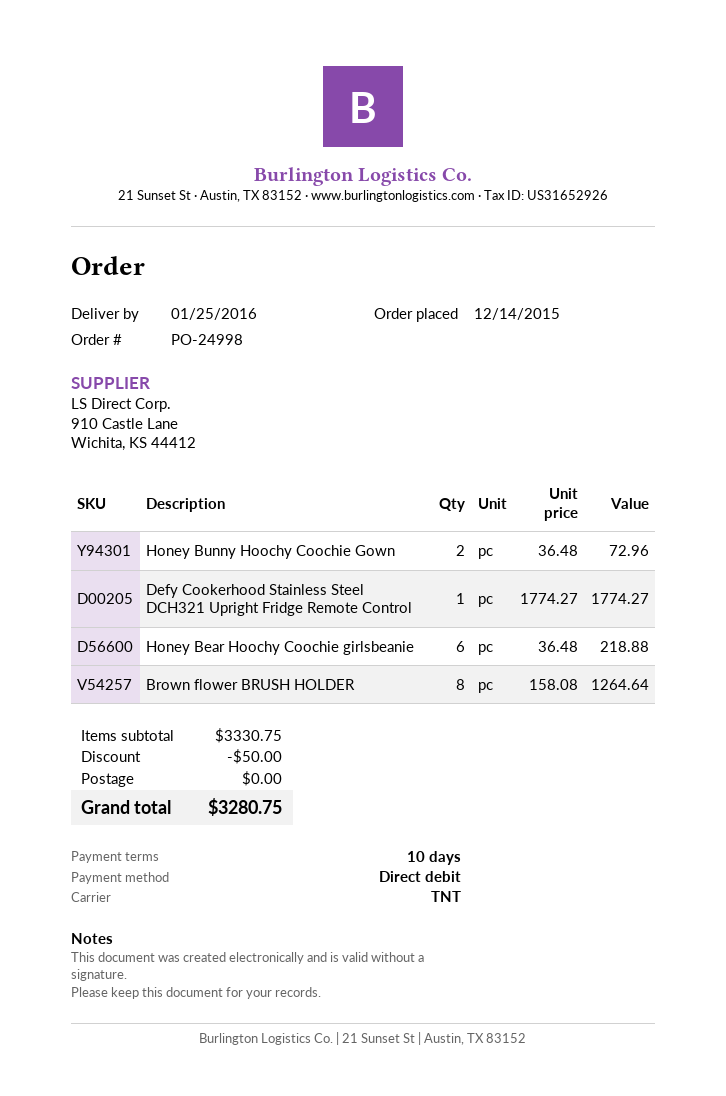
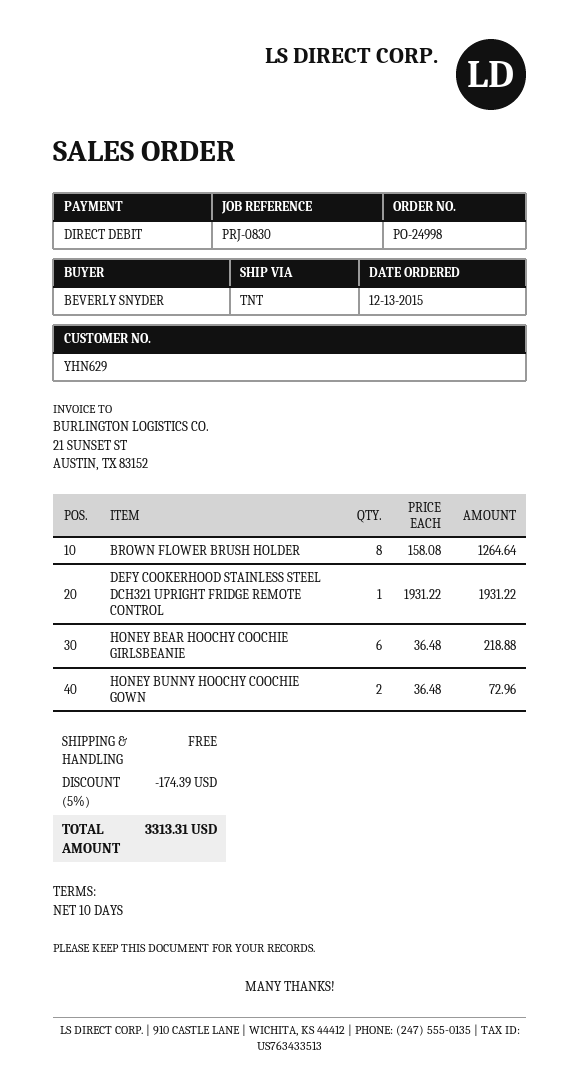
order date: 2015-12-14 -> 2015-12-13
Defy Cookerhood Stainless Steel DCH321 Upright Fridge Remote Control: 1 x 1774.27 = 1774.27 -> 1 x 1931.22 = 1931.22
discount: 50.00 -> 174.39
total: 3280.75 -> 3313.31

